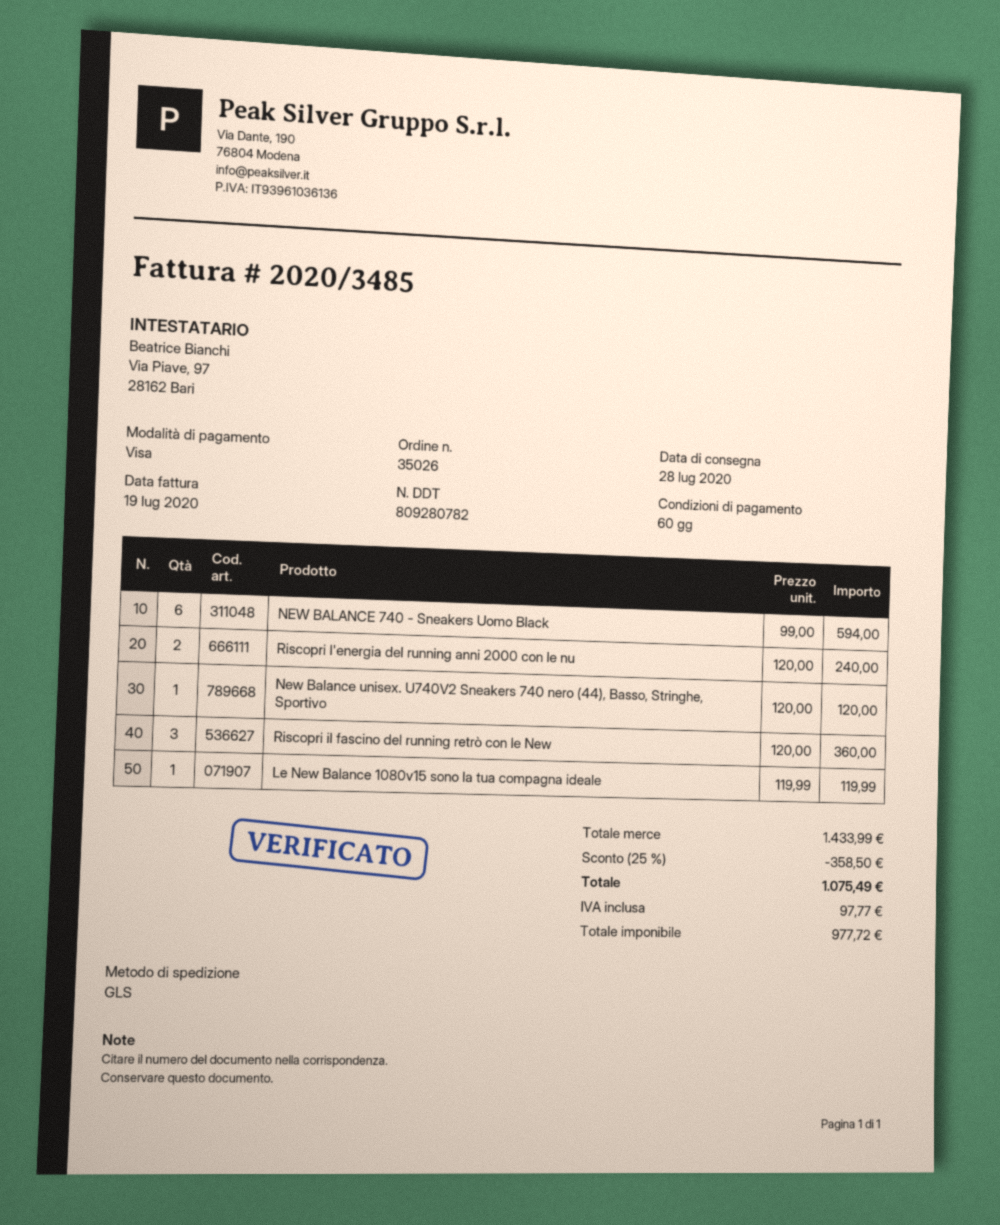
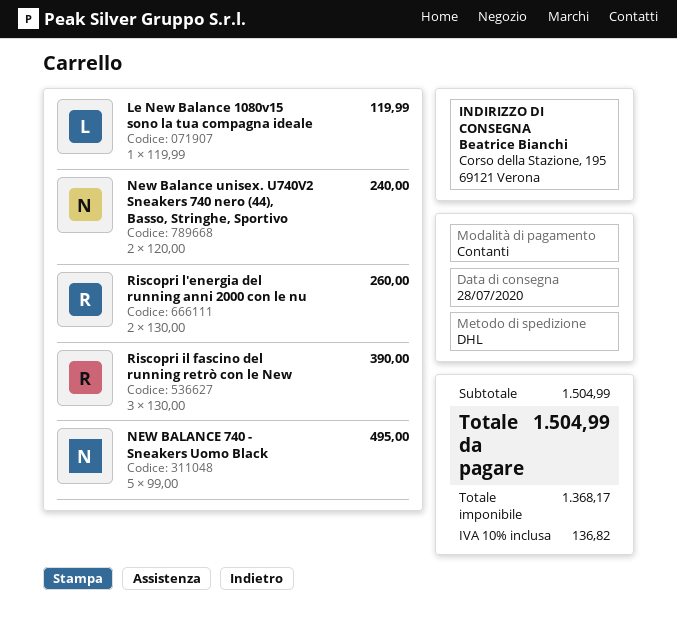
payment method: Visa -> cash
shipping method: GLS -> DHL
NEW BALANCE 740 - Sneakers Uomo Black: 6 x 99.00 = 594.00 -> 5 x 99.00 = 495.00
Riscopri l'energia del running anni 2000 con le nu: 2 x 120.00 = 240.00 -> 2 x 130.00 = 260.00
New Balance unisex. U740V2 Sneakers 740 nero (44), Basso, Stringhe, Sportivo: 1 x 120.00 = 120.00 -> 2 x 120.00 = 240.00
Riscopri il fascino del running retrò con le New: 3 x 120.00 = 360.00 -> 3 x 130.00 = 390.00
subtotal: 1433.99 -> 1504.99
discount: 25% = 358.50 -> none
net: 977.72 -> 1368.17
tax: 97.77 -> 136.82
total: 1075.49 -> 1504.99

